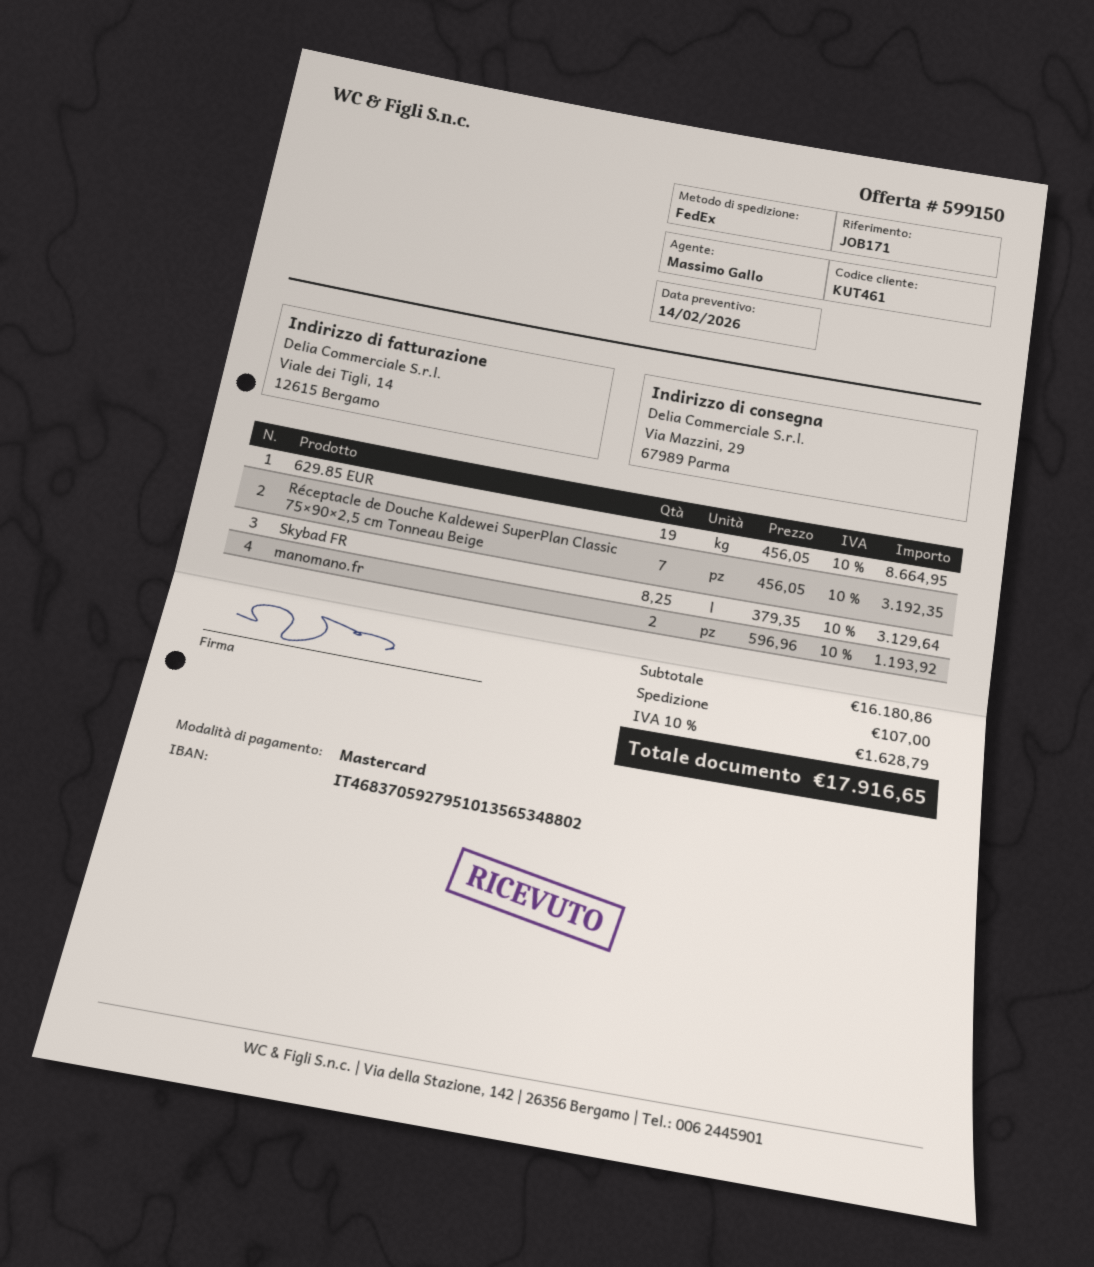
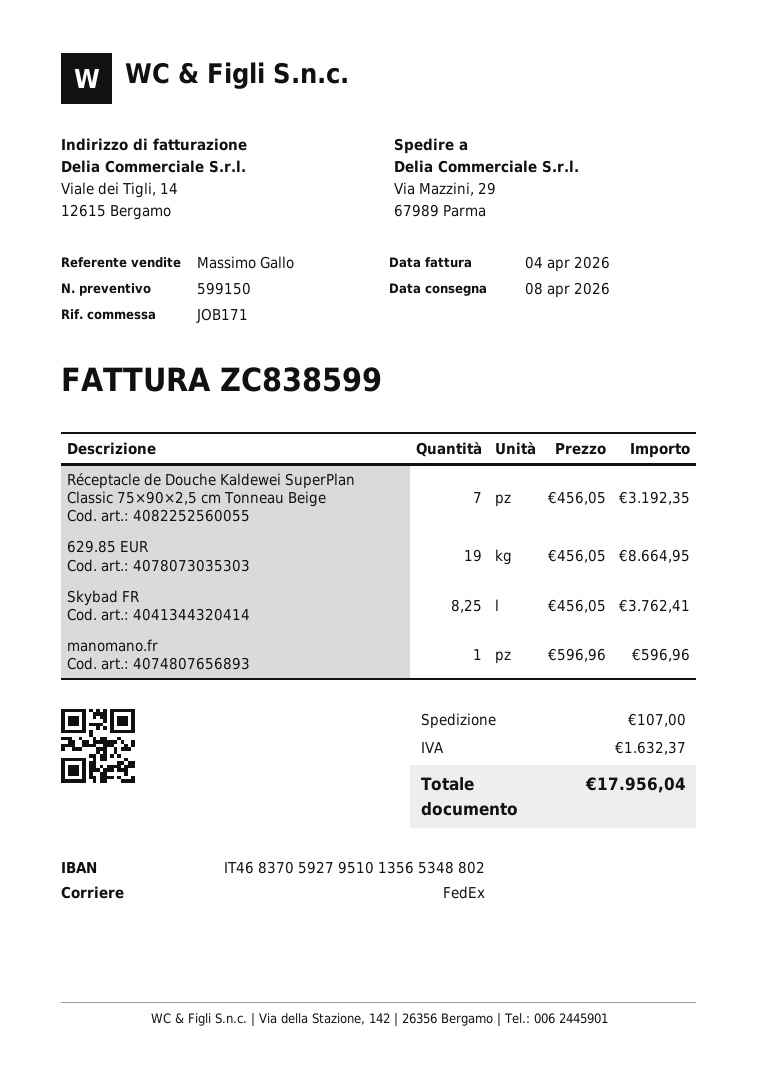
Skybad FR: 8.25 x 379.35 = 3129.64 -> 8.25 x 456.05 = 3762.41
manomano.fr: 2 x 596.96 = 1193.92 -> 1 x 596.96 = 596.96
tax: 1628.79 -> 1632.37
total: 17916.65 -> 17956.04

